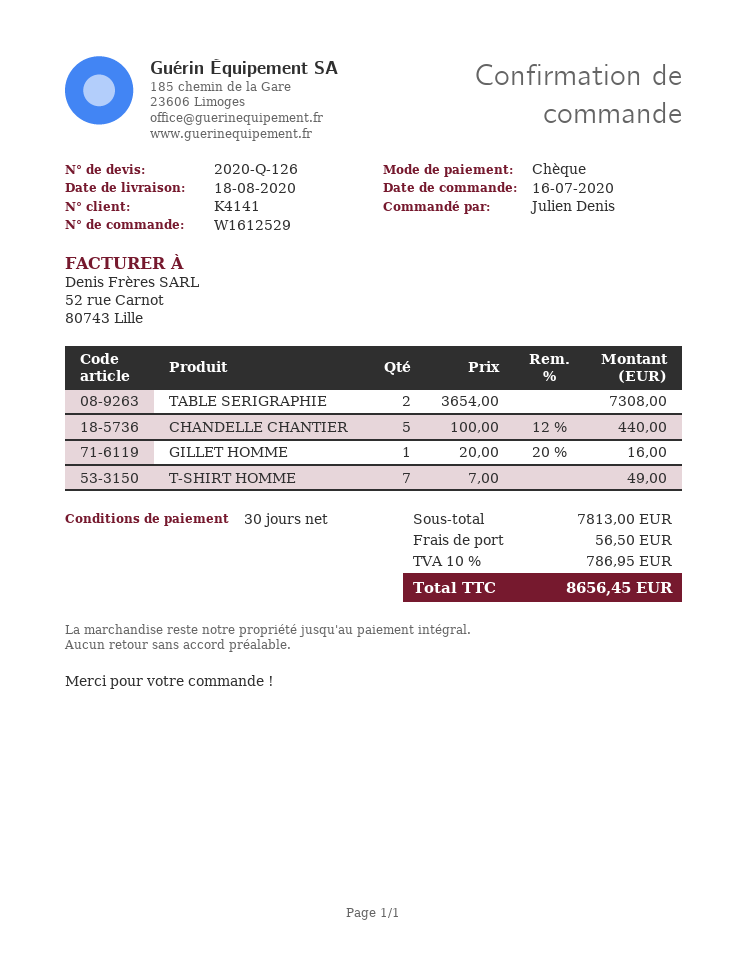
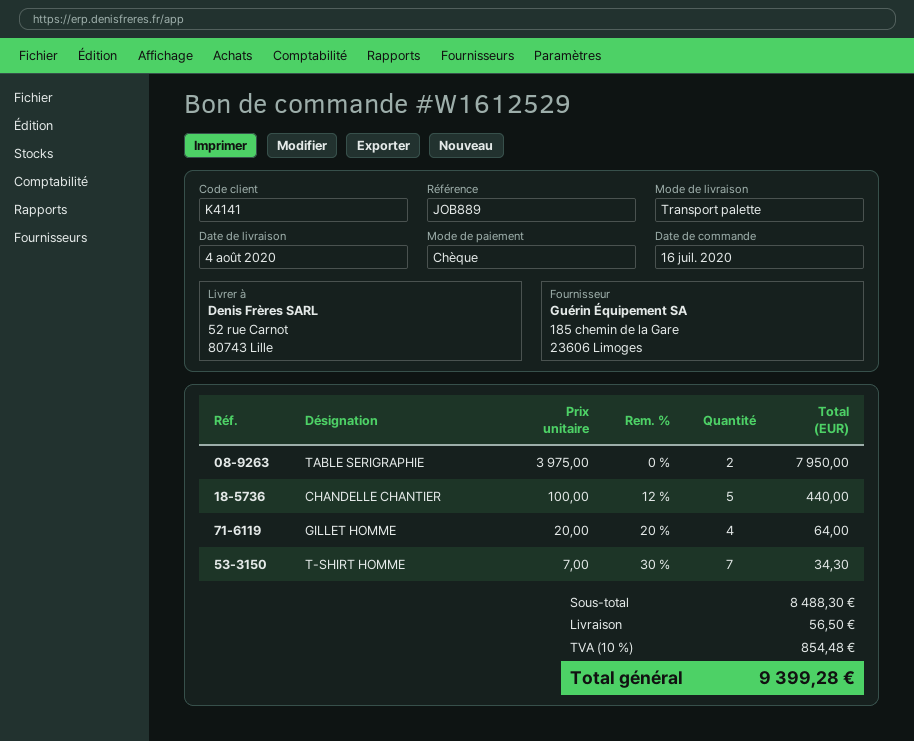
delivery date: 2020-08-18 -> 2020-08-04
TABLE SERIGRAPHIE: 2 x 3654.00 = 7308.00 -> 2 x 3975.00 = 7950.00
GILLET HOMME: 1 x 20.00 - 20% = 16.00 -> 4 x 20.00 - 20% = 64.00
T-SHIRT HOMME: 7 x 7.00 = 49.00 -> 7 x 7.00 - 30% = 34.30
subtotal: 7813.00 -> 8488.30
tax: 10% = 786.95 -> 10% = 854.48
total: 8656.45 -> 9399.28

